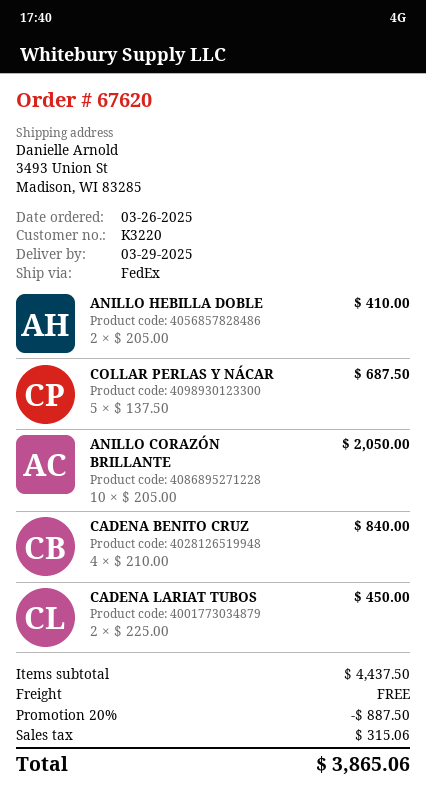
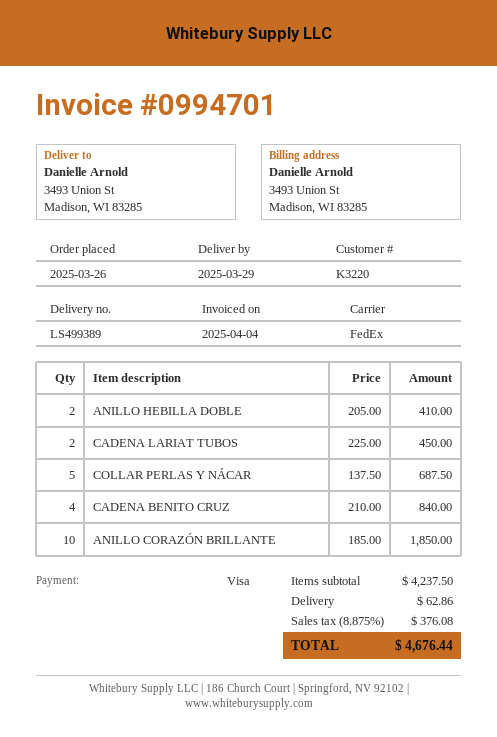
ANILLO CORAZÓN BRILLANTE: 10 x 205.00 = 2050.00 -> 10 x 185.00 = 1850.00
subtotal: 4437.50 -> 4237.50
discount: 20% = 887.50 -> none
shipping: 0.00 -> 62.86
tax: 315.06 -> 376.08
total: 3865.06 -> 4676.44

